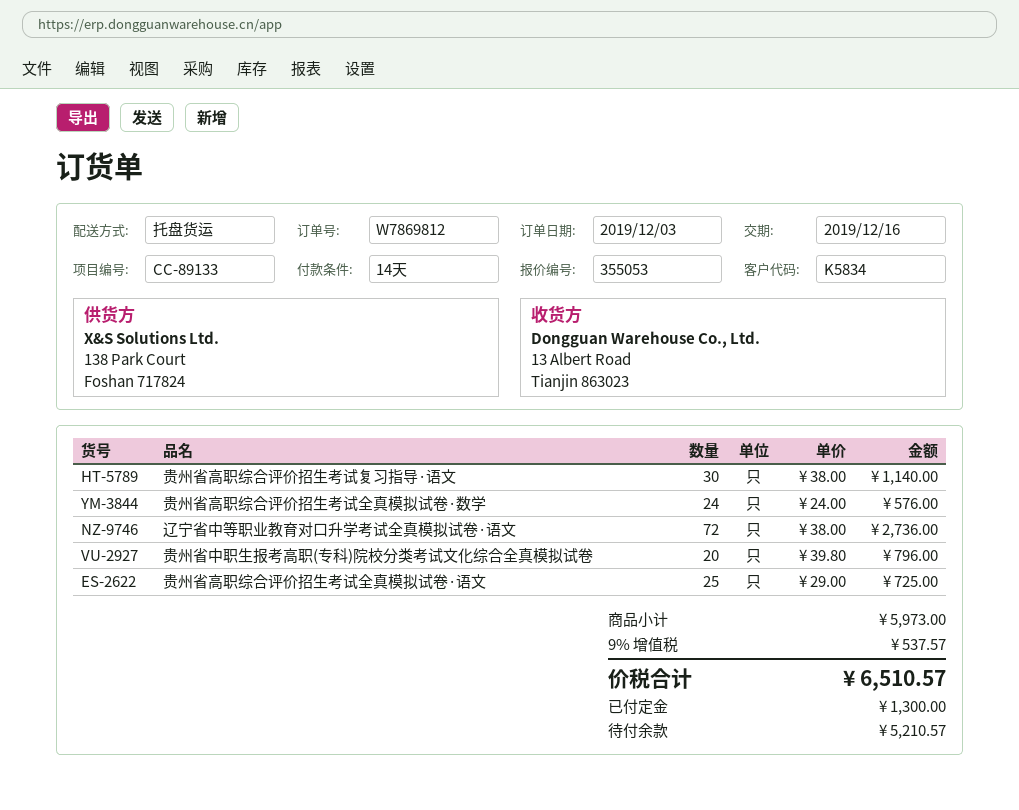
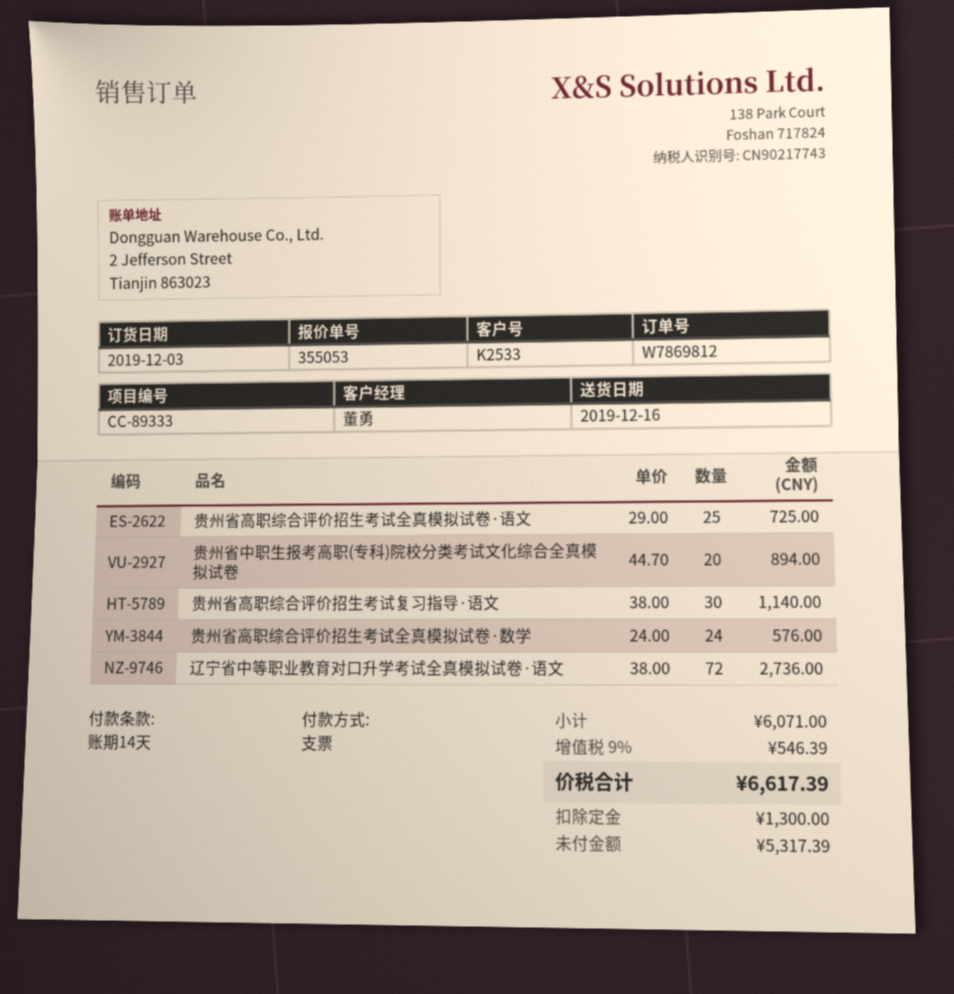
customer number: K5834 -> K2533
reference: CC-89133 -> CC-89333
贵州省中职生报考高职(专科)院校分类考试文化综合全真模拟试卷: 20 x 39.80 = 796.00 -> 20 x 44.70 = 894.00
subtotal: 5973.00 -> 6071.00
tax: 9% = 537.57 -> 9% = 546.39
total: 6510.57 -> 6617.39
balance: 5210.57 -> 5317.39

